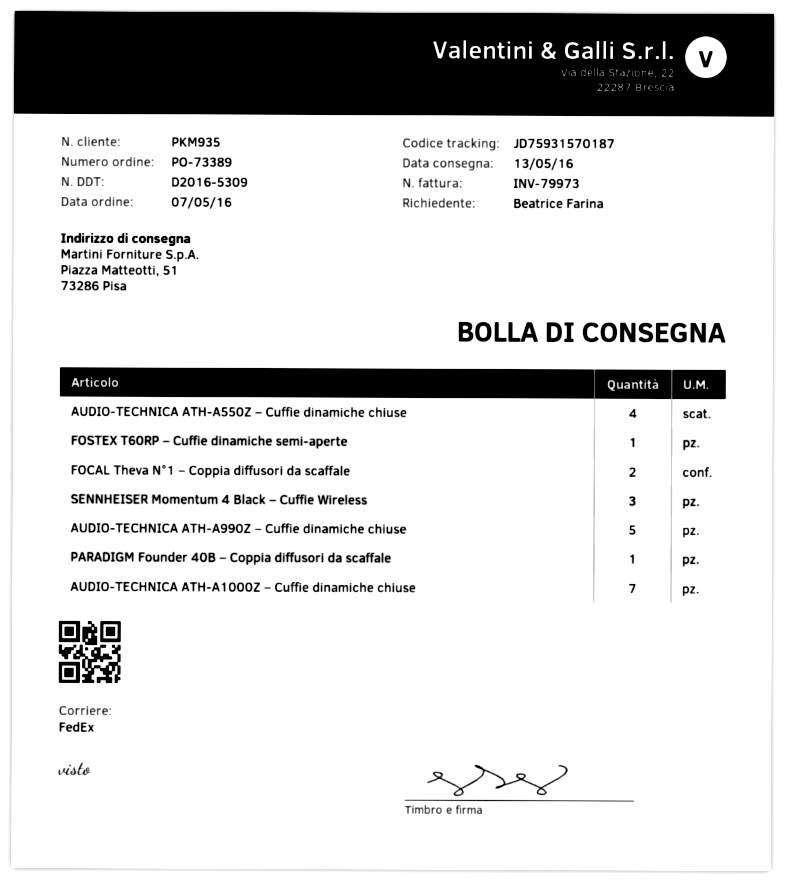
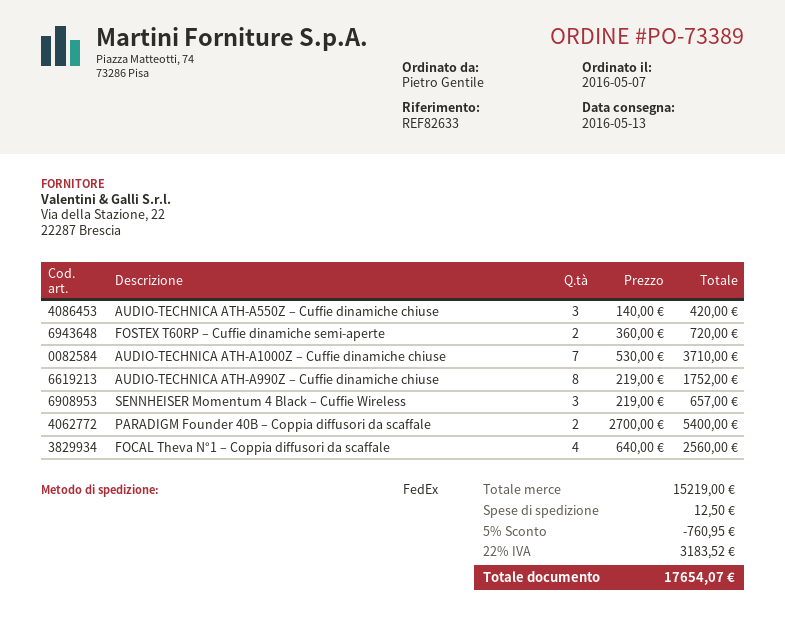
ordered by: Beatrice Farina -> Pietro Gentile
AUDIO-TECHNICA ATH-A550Z – Cuffie dinamiche chiuse: 4 -> 3
FOSTEX T60RP – Cuffie dinamiche semi-aperte: 1 -> 2
FOCAL Theva N°1 – Coppia diffusori da scaffale: 2 -> 4
AUDIO-TECHNICA ATH-A990Z – Cuffie dinamiche chiuse: 5 -> 8
PARADIGM Founder 40B – Coppia diffusori da scaffale: 1 -> 2

